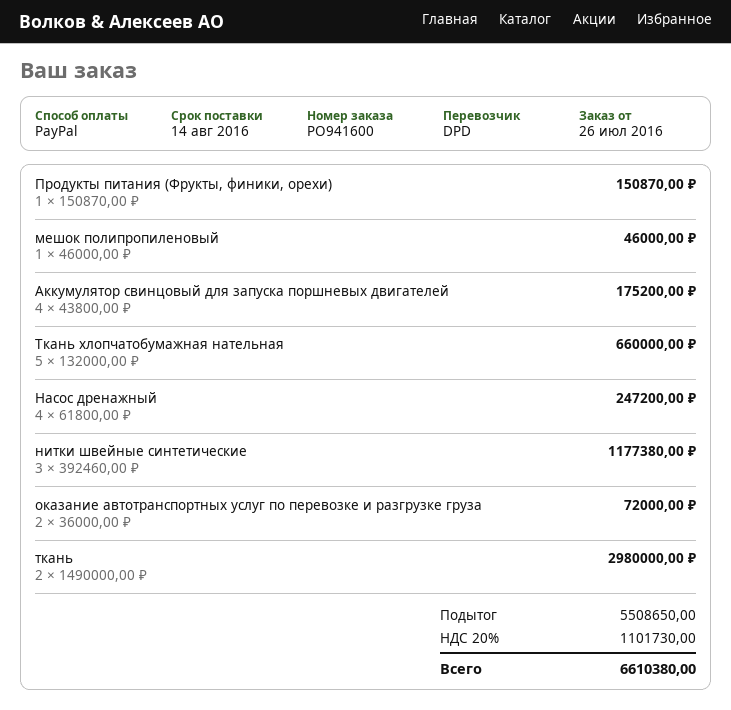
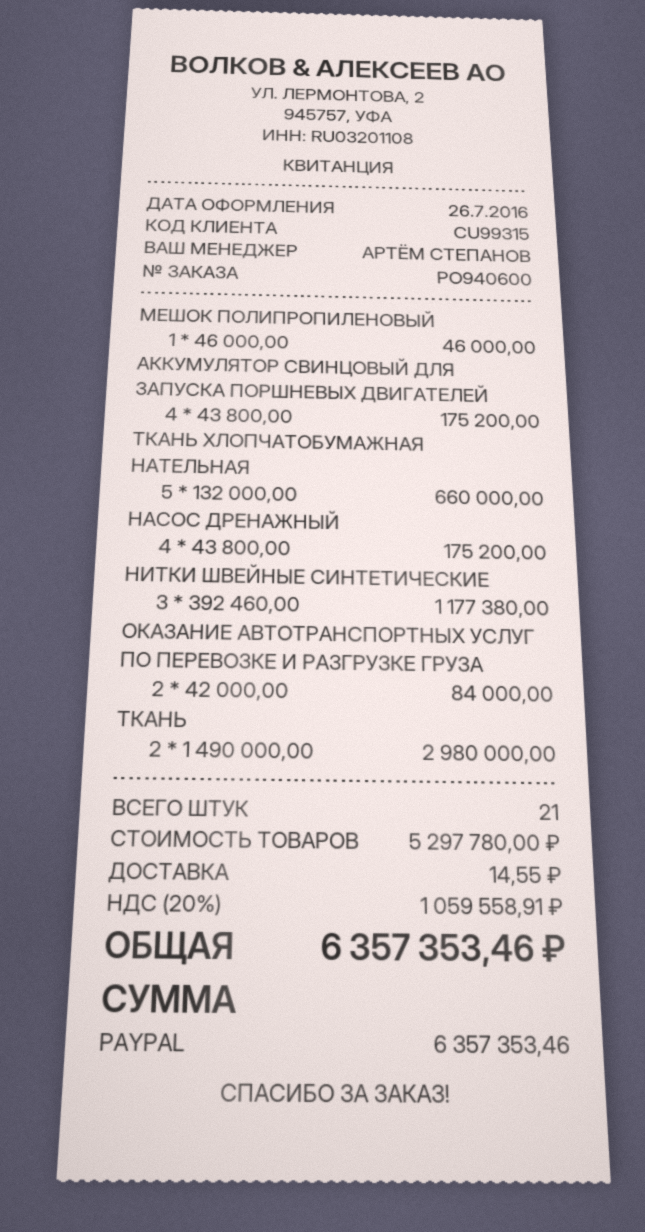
order number: PO941600 -> PO940600
Продукты питания (Фрукты, финики, орехи): 1 x 150870.00 = 150870.00 -> none
Насос дренажный: 4 x 61800.00 = 247200.00 -> 4 x 43800.00 = 175200.00
оказание автотранспортных услуг по перевозке и разгрузке груза: 2 x 36000.00 = 72000.00 -> 2 x 42000.00 = 84000.00
subtotal: 5508650.00 -> 5297780.00
shipping: none -> 14.55
tax: 20% = 1101730.00 -> 20% = 1059558.91
total: 6610380.00 -> 6357353.46

